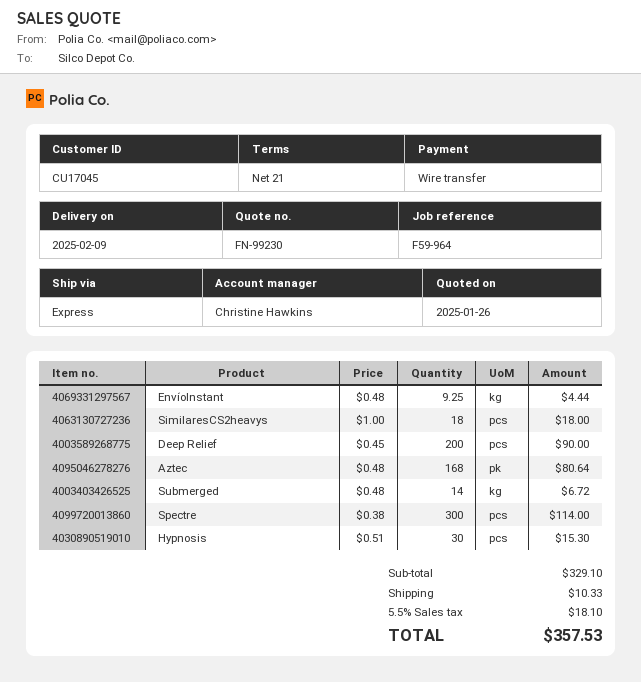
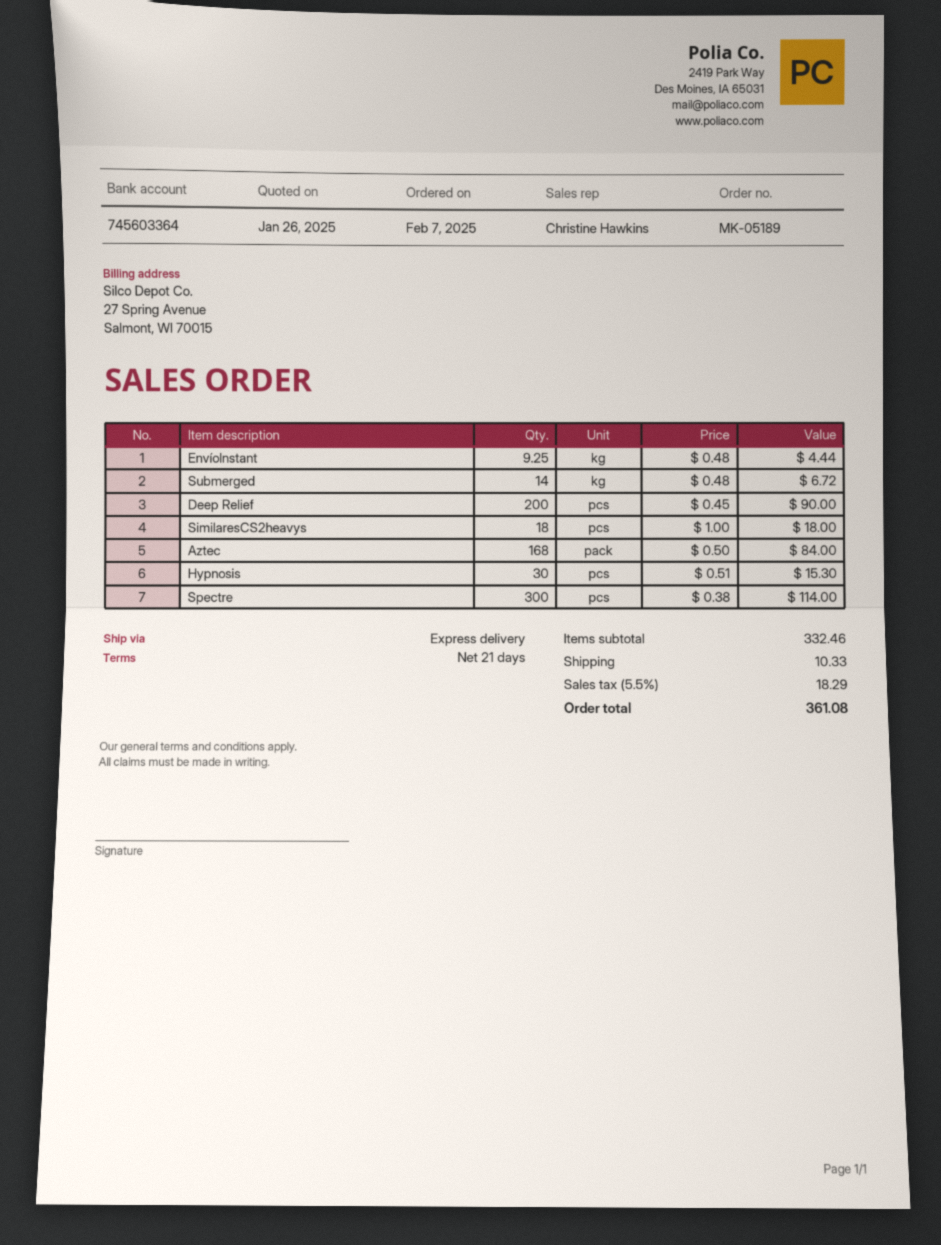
Aztec: 168 x 0.48 = 80.64 -> 168 x 0.50 = 84.00
subtotal: 329.10 -> 332.46
tax: 5.5% = 18.10 -> 5.5% = 18.29
total: 357.53 -> 361.08

